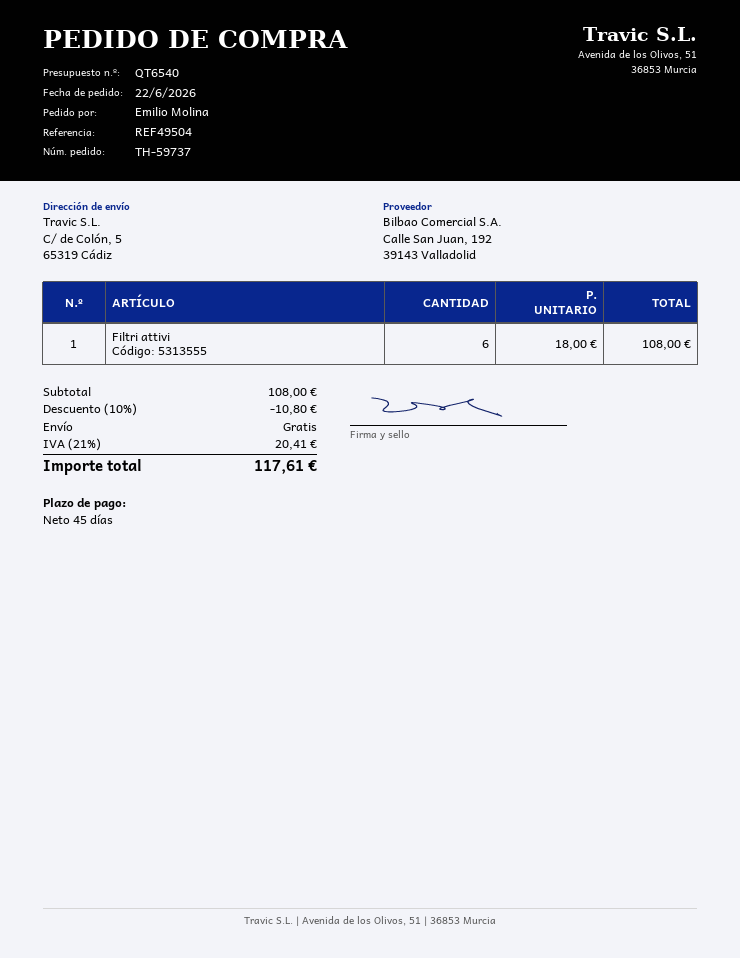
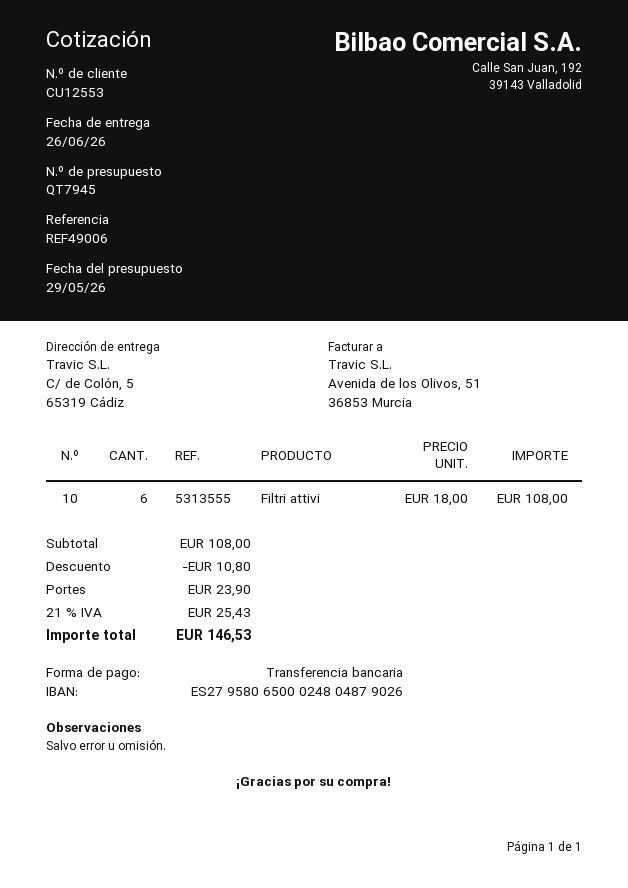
quote number: QT6540 -> QT7945
reference: REF49504 -> REF49006
shipping: 0.00 -> 23.90
tax: 21% = 20.41 -> 21% = 25.43
total: 117.61 -> 146.53

